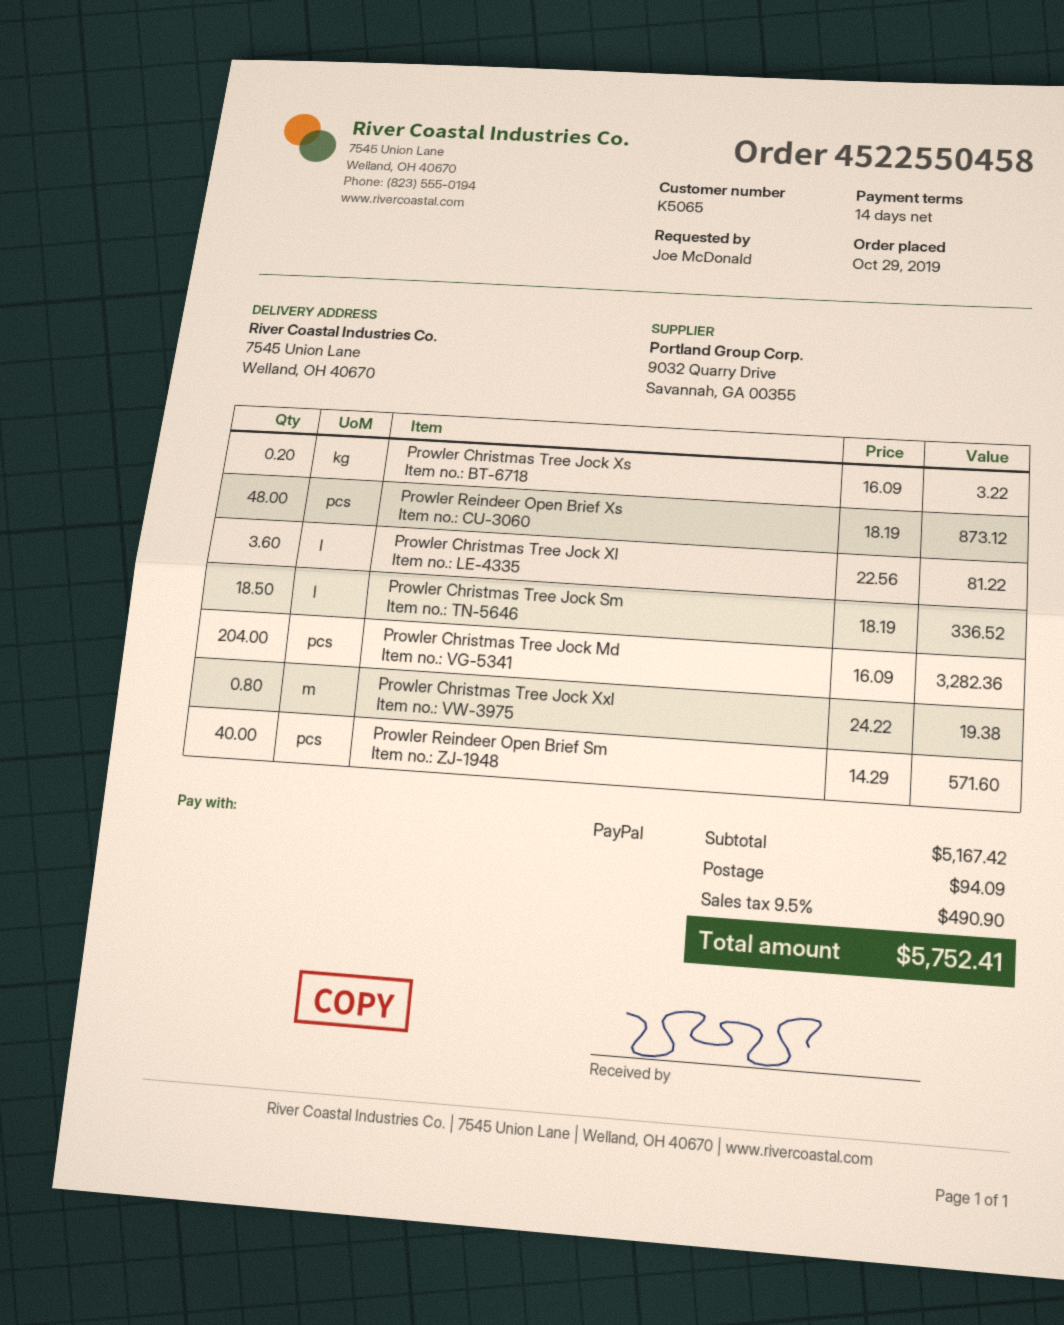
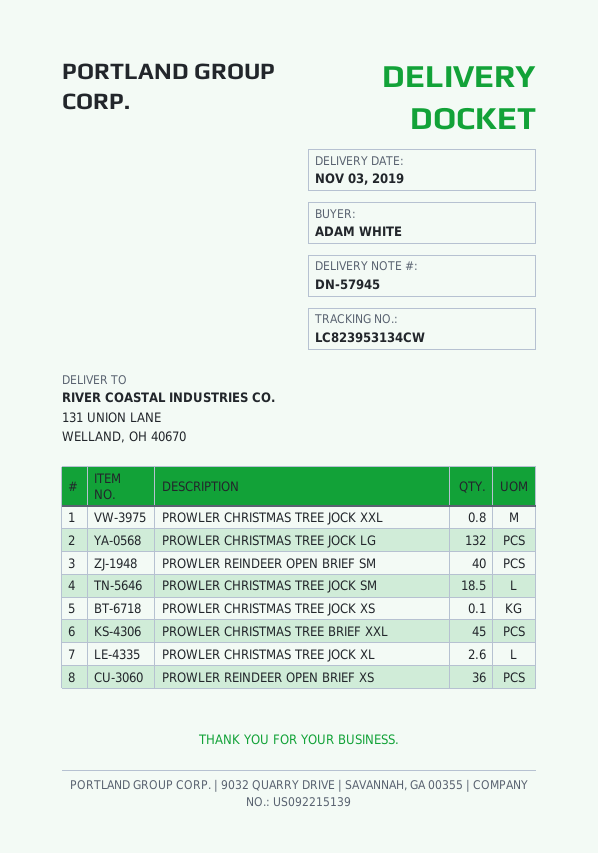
ordered by: Joe McDonald -> ADAM WHITE
ship to: 7545 Union Lane, Welland, OH 40670 -> 131 UNION LANE, WELLAND, OH 40670
Prowler Christmas Tree Jock Xs: 0.2 -> 0.1
Prowler Reindeer Open Brief Xs: 48 -> 36
Prowler Christmas Tree Jock Xl: 3.6 -> 2.6
Prowler Christmas Tree Jock Md: 204 -> none
PROWLER CHRISTMAS TREE JOCK LG: none -> 132
PROWLER CHRISTMAS TREE BRIEF XXL: none -> 45

